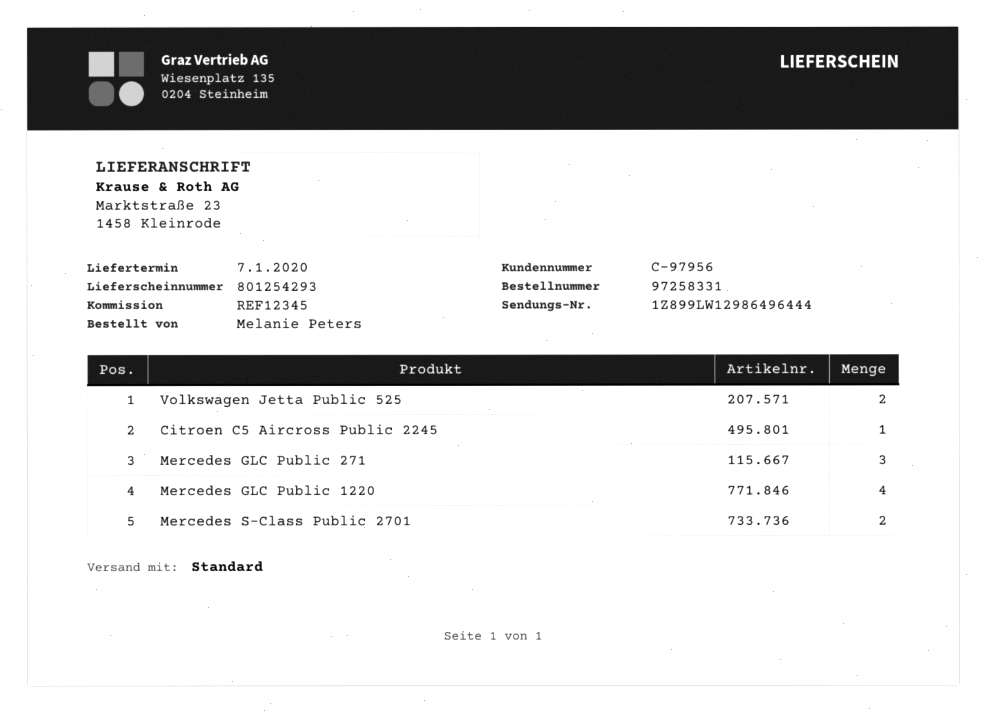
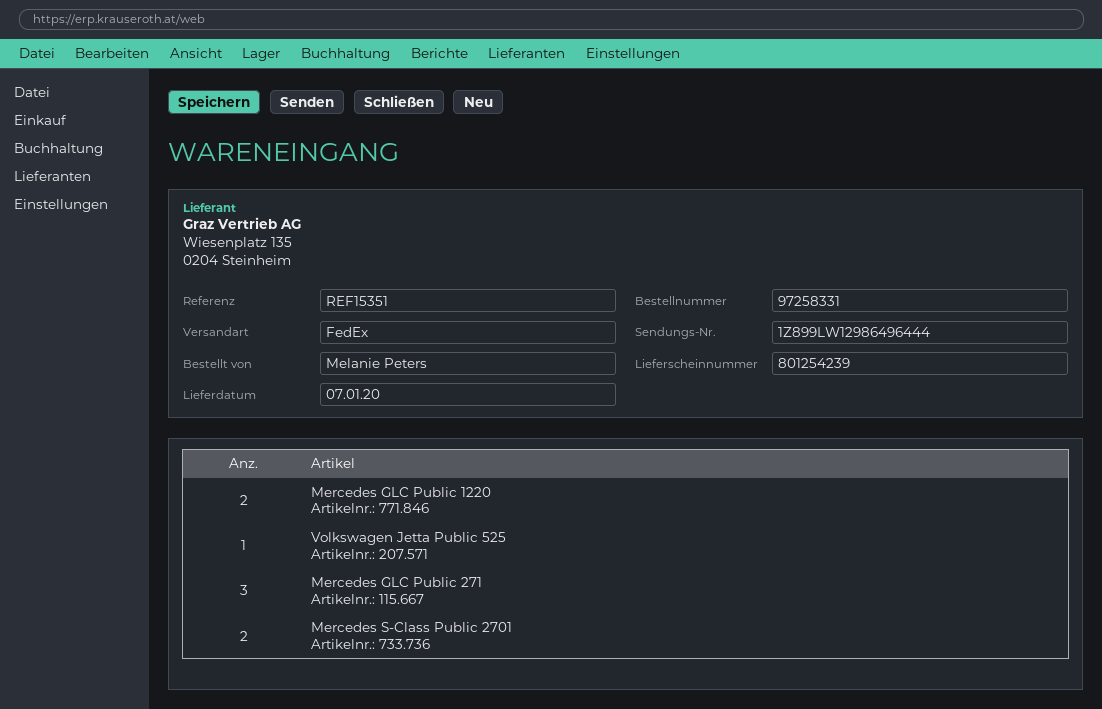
delivery note number: 801254293 -> 801254239
reference: REF12345 -> REF15351
shipping method: standard -> FedEx
Volkswagen Jetta Public 525: 2 -> 1
Citroen C5 Aircross Public 2245: 1 -> none
Mercedes GLC Public 1220: 4 -> 2

